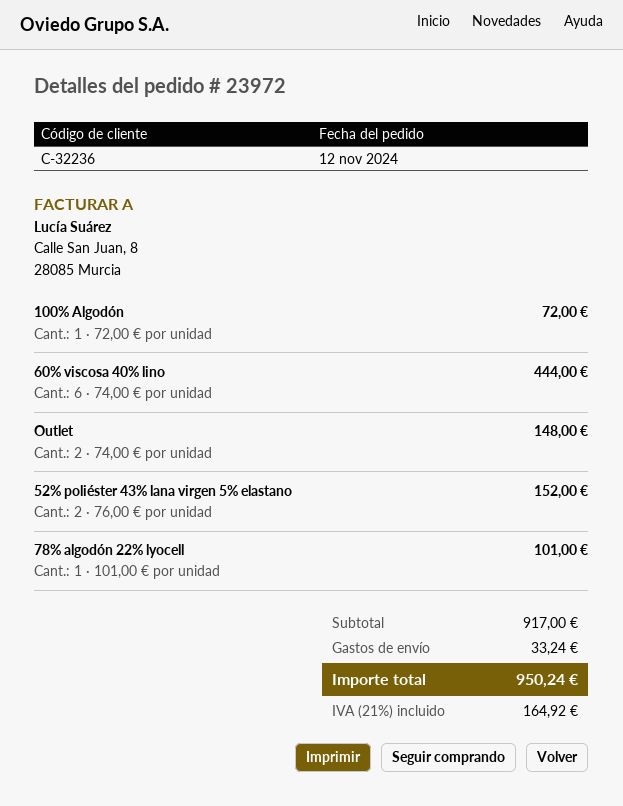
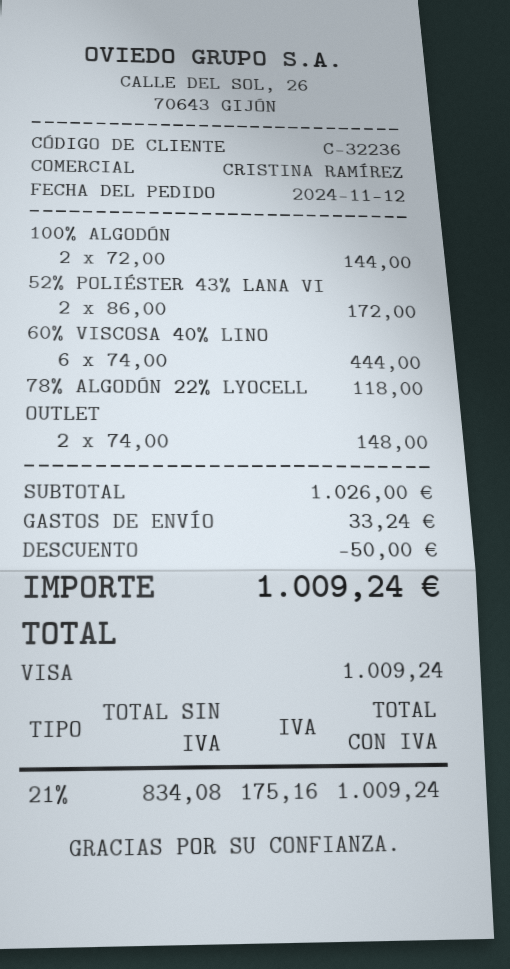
100% Algodón: 1 x 72.00 = 72.00 -> 2 x 72.00 = 144.00
52% poliéster 43% lana virgen 5% elastano: 2 x 76.00 = 152.00 -> 2 x 86.00 = 172.00
78% algodón 22% lyocell: 1 x 101.00 = 101.00 -> 1 x 118.00 = 118.00
subtotal: 917.00 -> 1026.00
discount: none -> 50.00
tax: 21% = 164.92 -> 21% = 175.16
total: 950.24 -> 1009.24

